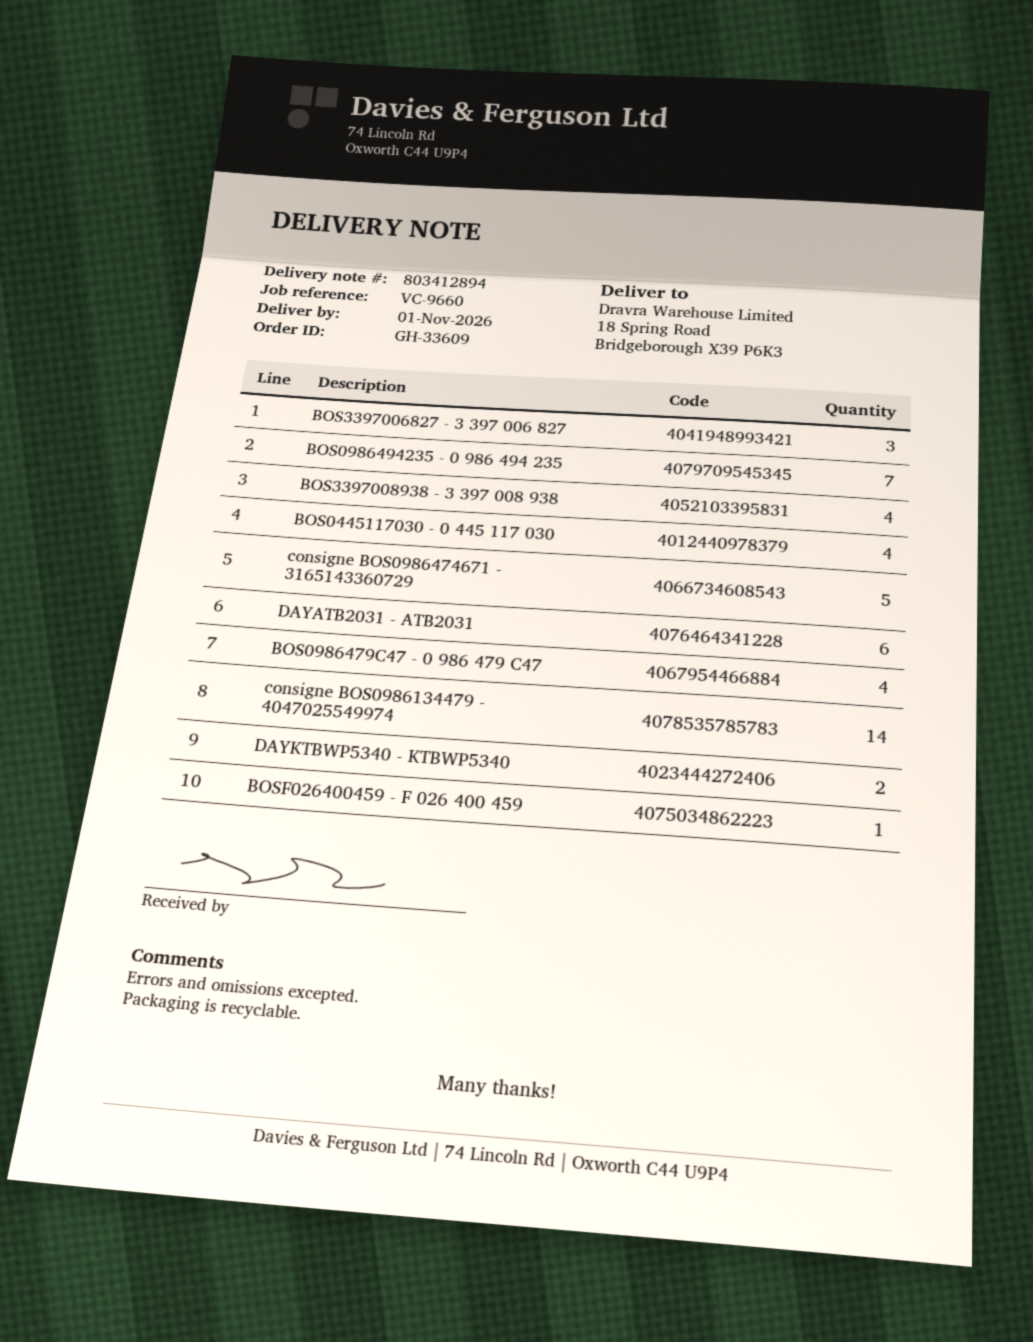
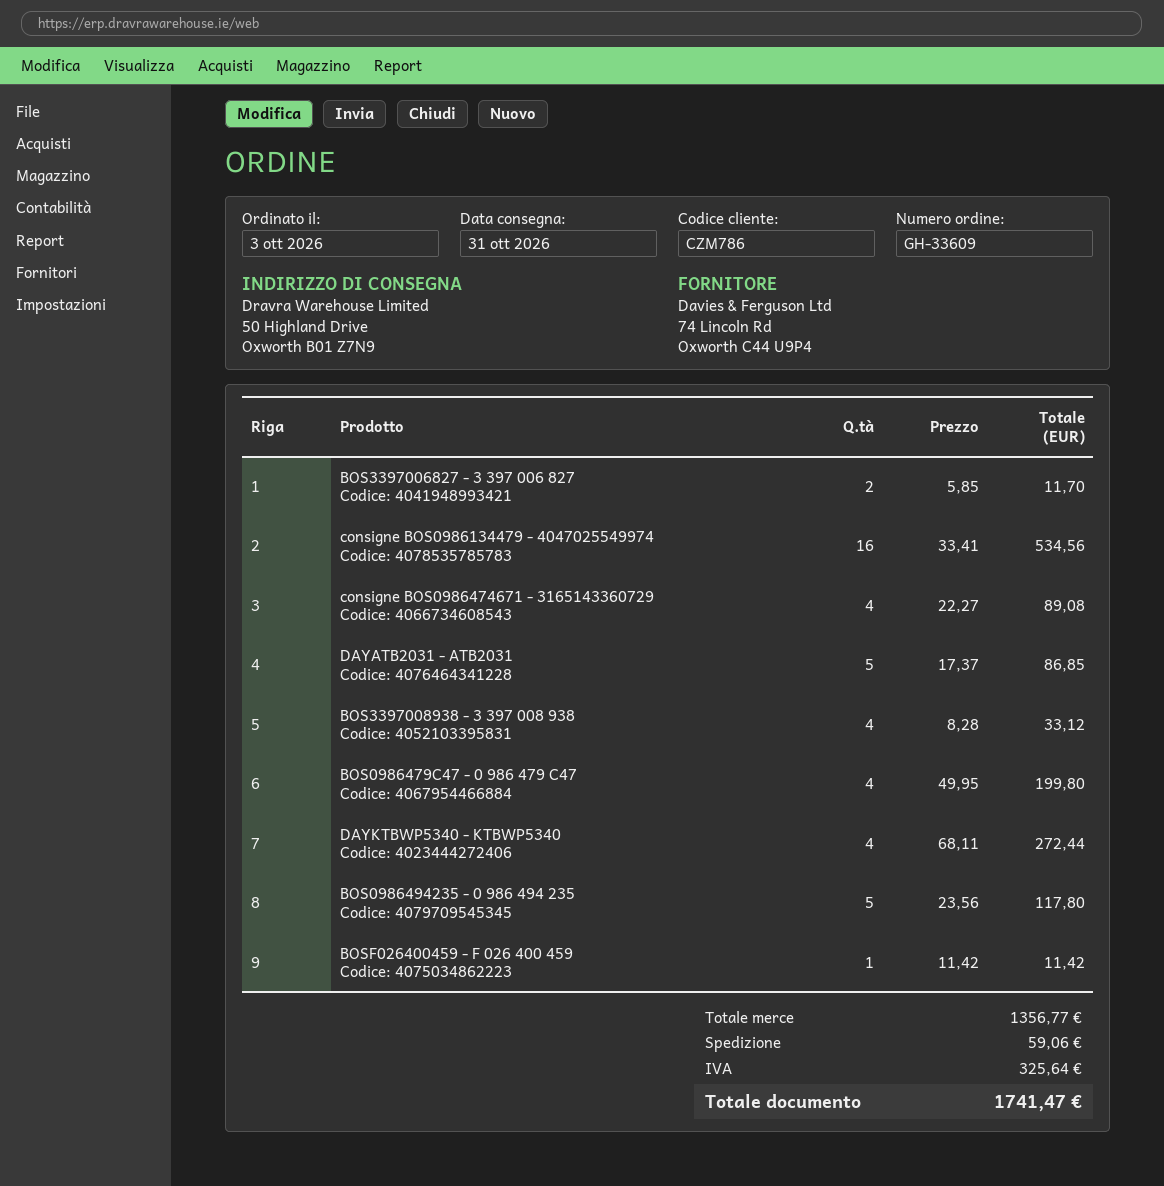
delivery date: 2026-11-01 -> 2026-10-31
ship to: 18 Spring Road, Bridgeborough X39 P6K3 -> 50 Highland Drive, Oxworth B01 Z7N9
BOS3397006827 - 3 397 006 827: 3 -> 2
BOS0986494235 - 0 986 494 235: 7 -> 5
BOS0445117030 - 0 445 117 030: 4 -> none
consigne BOS0986474671 - 3165143360729: 5 -> 4
DAYATB2031 - ATB2031: 6 -> 5
consigne BOS0986134479 - 4047025549974: 14 -> 16
DAYKTBWP5340 - KTBWP5340: 2 -> 4

